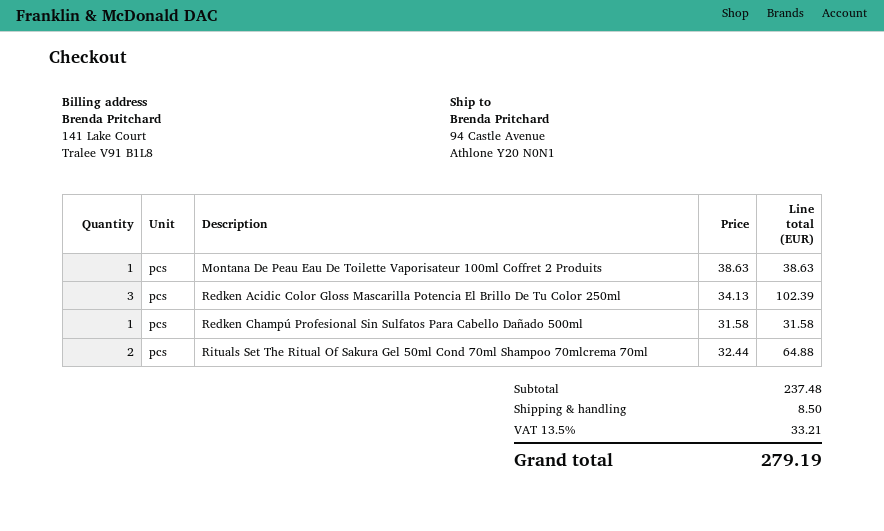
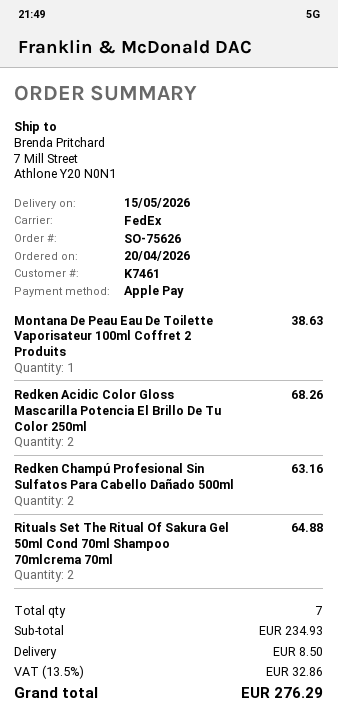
ship to: 94 Castle Avenue, Athlone Y20 N0N1 -> 7 Mill Street, Athlone Y20 N0N1
Redken Acidic Color Gloss Mascarilla Potencia El Brillo De Tu Color 250ml: 3 for 102.39 -> 2 for 68.26
Redken Champú Profesional Sin Sulfatos Para Cabello Dañado 500ml: 1 for 31.58 -> 2 for 63.16
subtotal: 237.48 -> 234.93
tax: 13.5% = 33.21 -> 13.5% = 32.86
total: 279.19 -> 276.29

